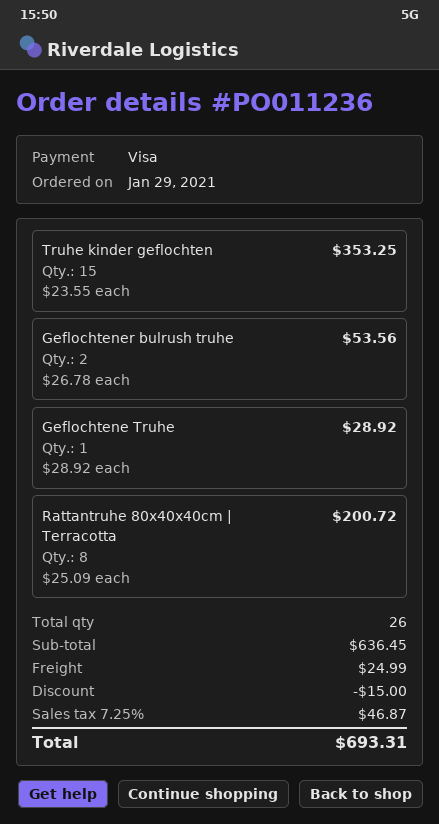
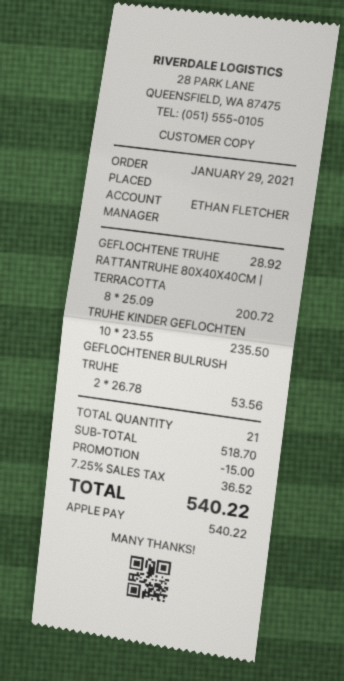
payment method: Visa -> Apple Pay
Truhe kinder geflochten: 15 x 23.55 = 353.25 -> 10 x 23.55 = 235.50
total quantity: 26 -> 21
subtotal: 636.45 -> 518.70
shipping: 24.99 -> none
tax: 7.25% = 46.87 -> 7.25% = 36.52
total: 693.31 -> 540.22

